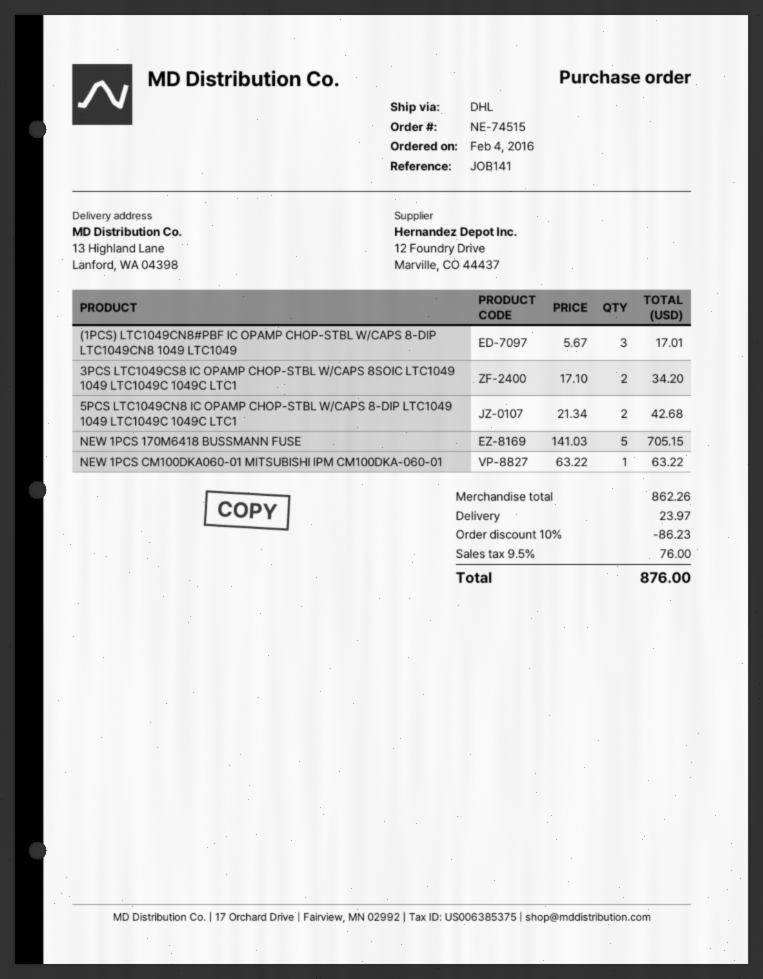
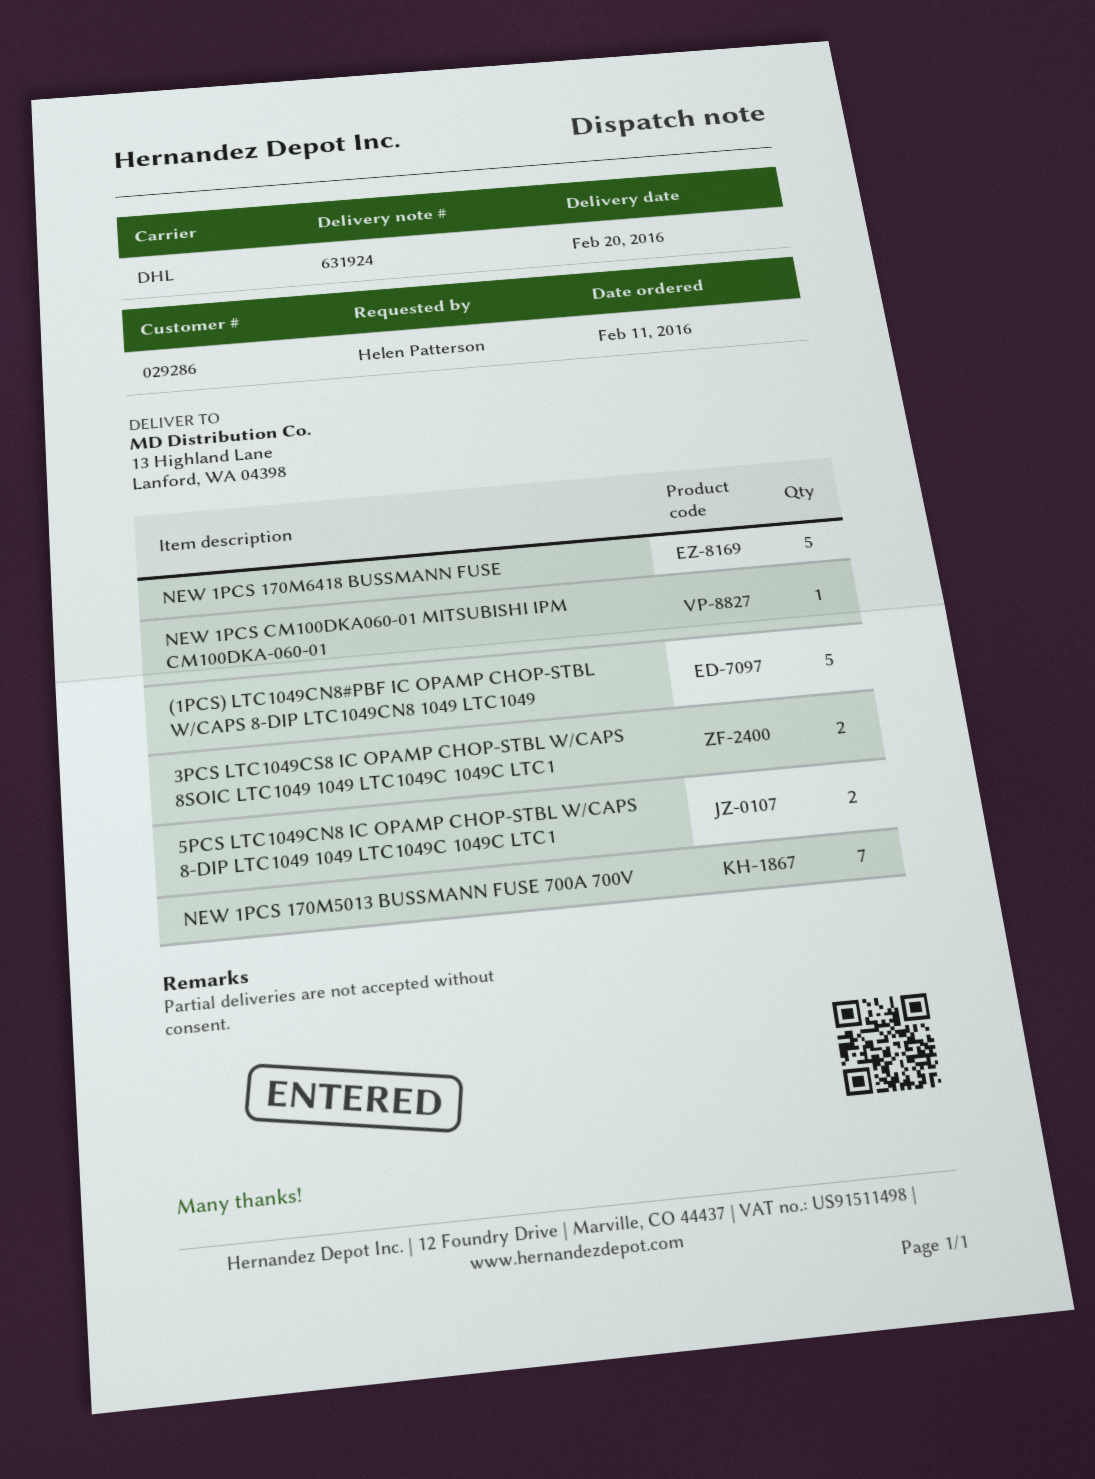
order date: 2016-02-04 -> 2016-02-11
(1PCS) LTC1049CN8#PBF IC OPAMP CHOP-STBL W/CAPS 8-DIP LTC1049CN8 1049 LTC1049: 3 -> 5
NEW 1PCS 170M5013 BUSSMANN FUSE 700A 700V: none -> 7

